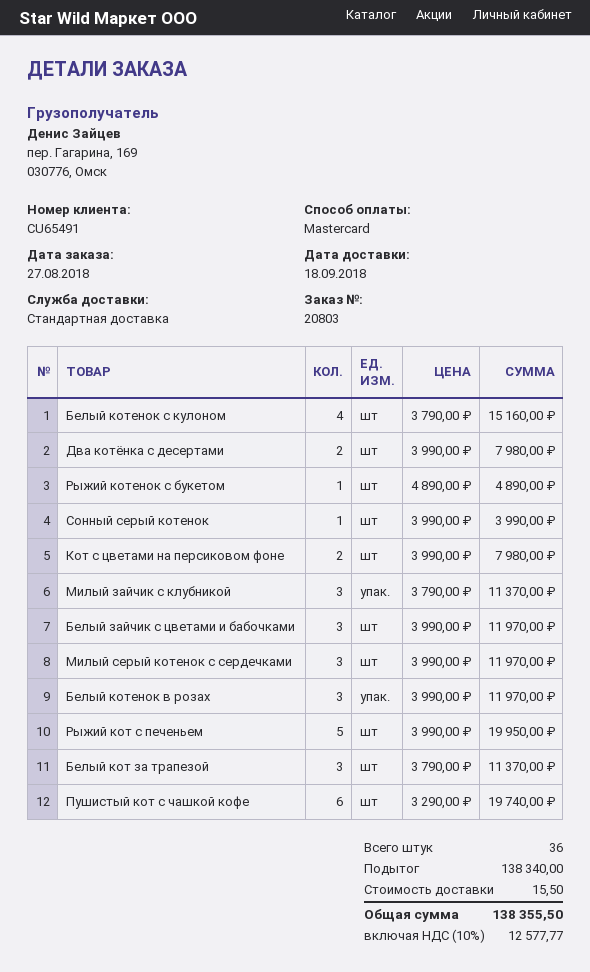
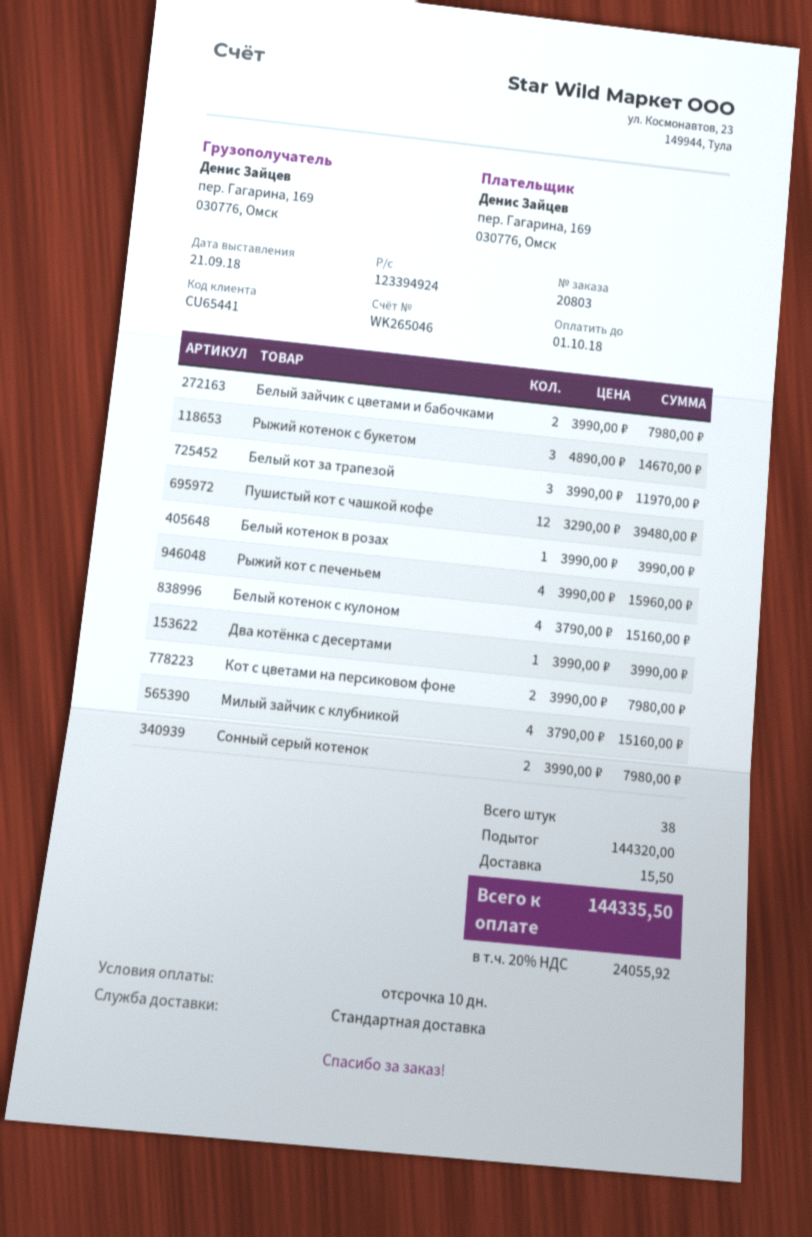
customer number: CU65491 -> CU65441
Два котёнка с десертами: 2 x 3990.00 = 7980.00 -> 1 x 3990.00 = 3990.00
Рыжий котенок с букетом: 1 x 4890.00 = 4890.00 -> 3 x 4890.00 = 14670.00
Сонный серый котенок: 1 x 3990.00 = 3990.00 -> 2 x 3990.00 = 7980.00
Милый зайчик с клубникой: 3 x 3790.00 = 11370.00 -> 4 x 3790.00 = 15160.00
Белый зайчик с цветами и бабочками: 3 x 3990.00 = 11970.00 -> 2 x 3990.00 = 7980.00
Милый серый котенок с сердечками: 3 x 3990.00 = 11970.00 -> none
Белый котенок в розах: 3 x 3990.00 = 11970.00 -> 1 x 3990.00 = 3990.00
Рыжий кот с печеньем: 5 x 3990.00 = 19950.00 -> 4 x 3990.00 = 15960.00
Белый кот за трапезой: 3 x 3790.00 = 11370.00 -> 3 x 3990.00 = 11970.00
Пушистый кот с чашкой кофе: 6 x 3290.00 = 19740.00 -> 12 x 3290.00 = 39480.00
total quantity: 36 -> 38
subtotal: 138340.00 -> 144320.00
tax: 10% = 12577.77 -> 20% = 24055.92
total: 138355.50 -> 144335.50

